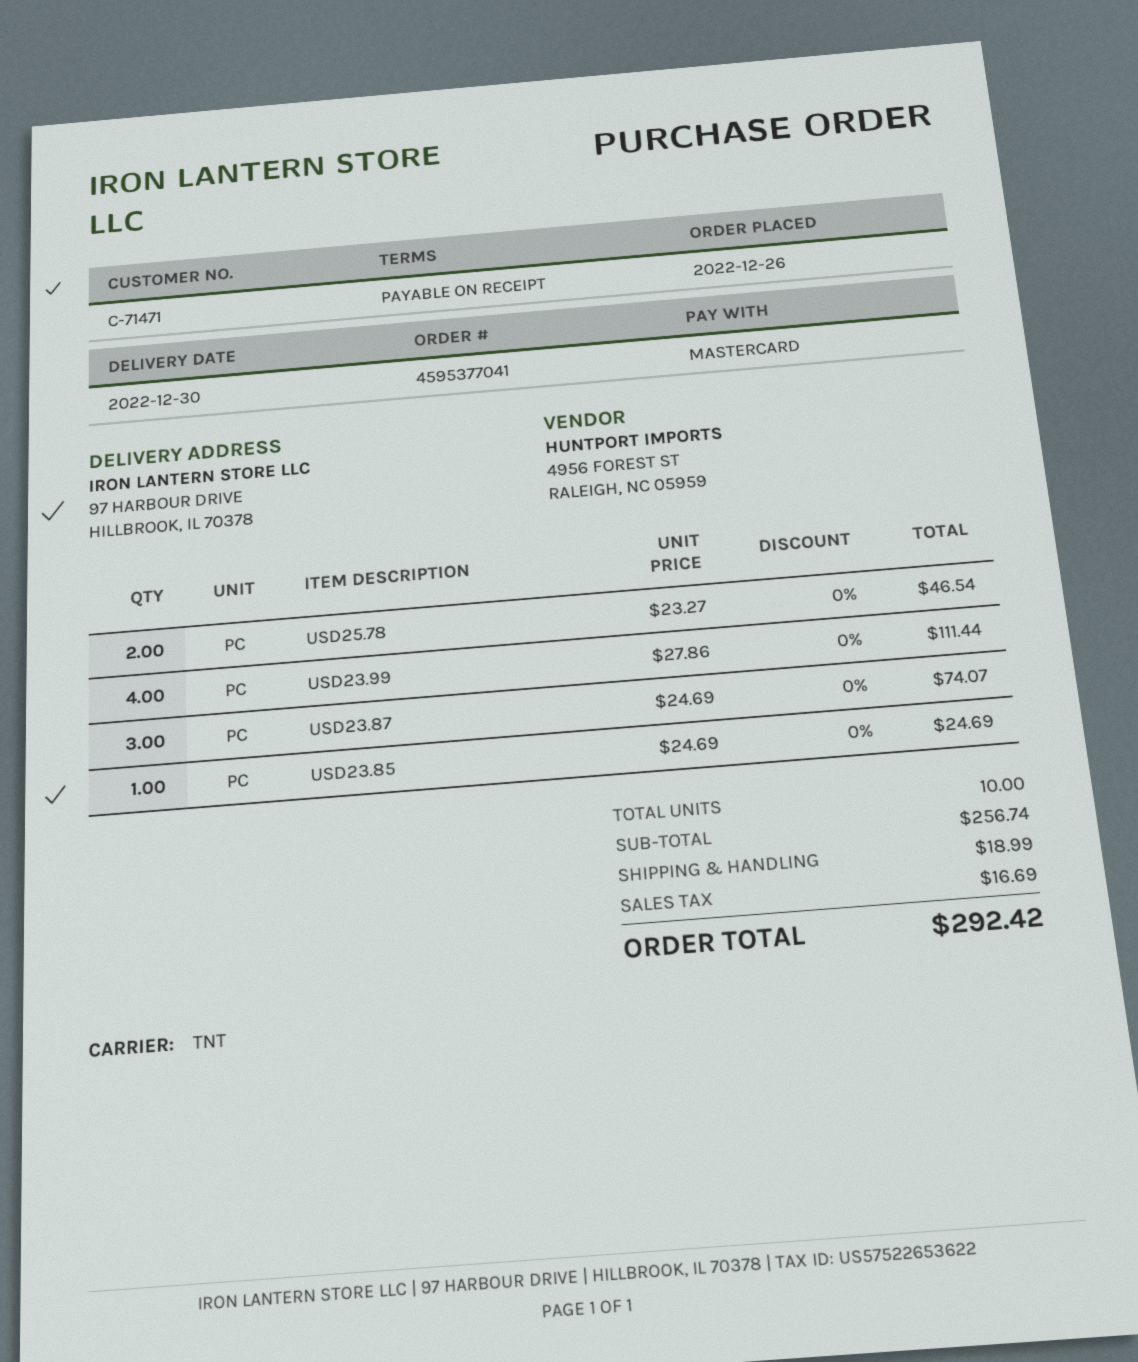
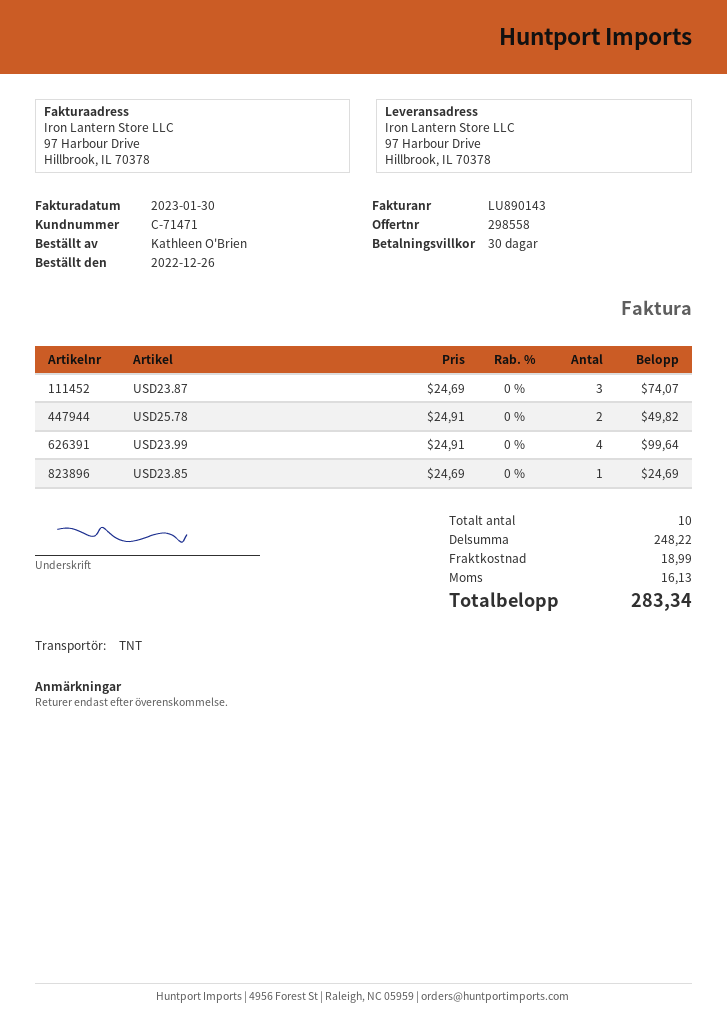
payment terms: on receipt -> 30 days
USD25.78: 2 x 23.27 = 46.54 -> 2 x 24.91 = 49.82
USD23.99: 4 x 27.86 = 111.44 -> 4 x 24.91 = 99.64
subtotal: 256.74 -> 248.22
tax: 16.69 -> 16.13
total: 292.42 -> 283.34

